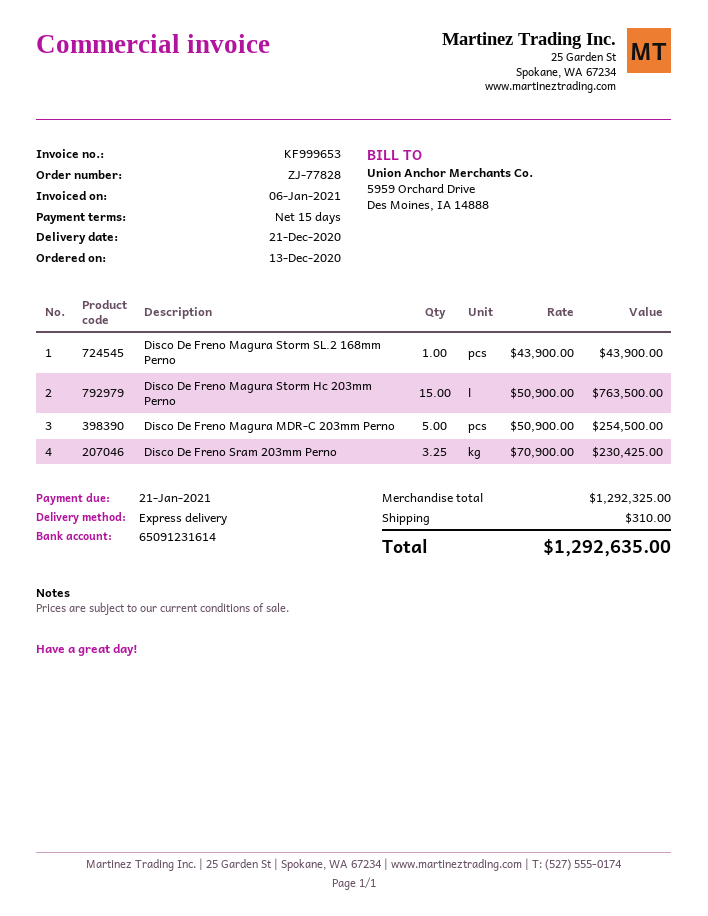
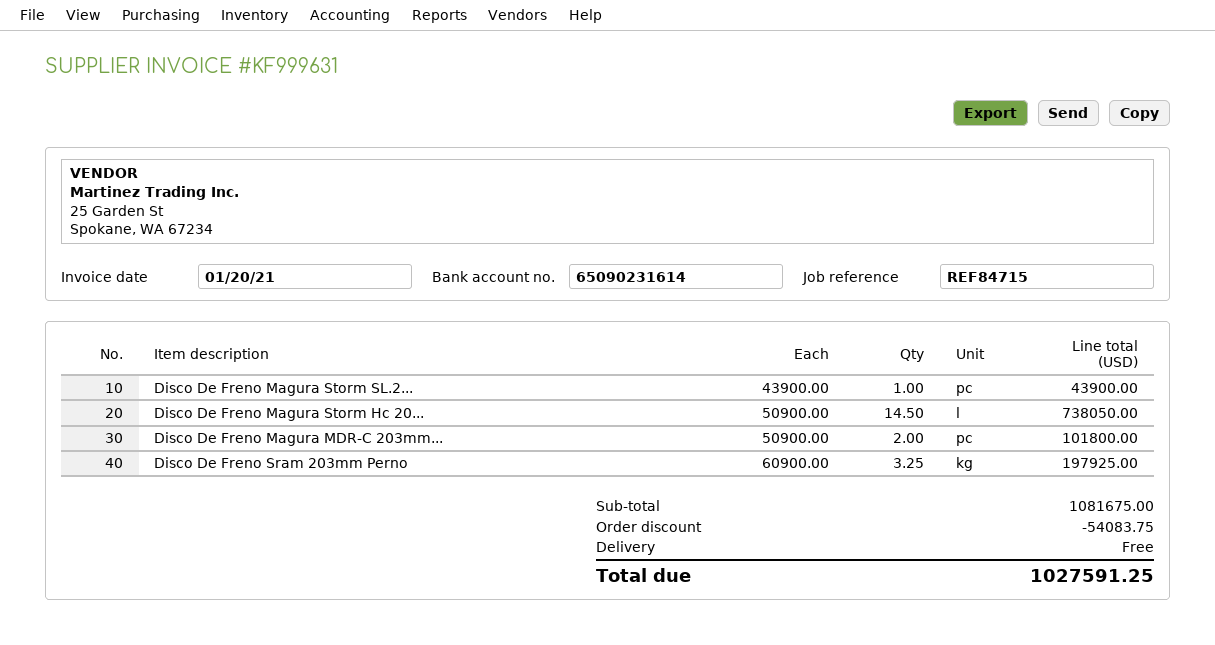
invoice number: KF999653 -> KF999631
invoice date: 2021-01-06 -> 2021-01-20
bank account: 65091231614 -> 65090231614
Disco De Freno Magura Storm Hc 203mm Perno: 15 x 50900.00 = 763500.00 -> 14.5 x 50900.00 = 738050.00
Disco De Freno Magura MDR-C 203mm Perno: 5 x 50900.00 = 254500.00 -> 2 x 50900.00 = 101800.00
Disco De Freno Sram 203mm Perno: 3.25 x 70900.00 = 230425.00 -> 3.25 x 60900.00 = 197925.00
subtotal: 1292325.00 -> 1081675.00
discount: none -> 54083.75
shipping: 310.00 -> 0.00
total: 1292635.00 -> 1027591.25

